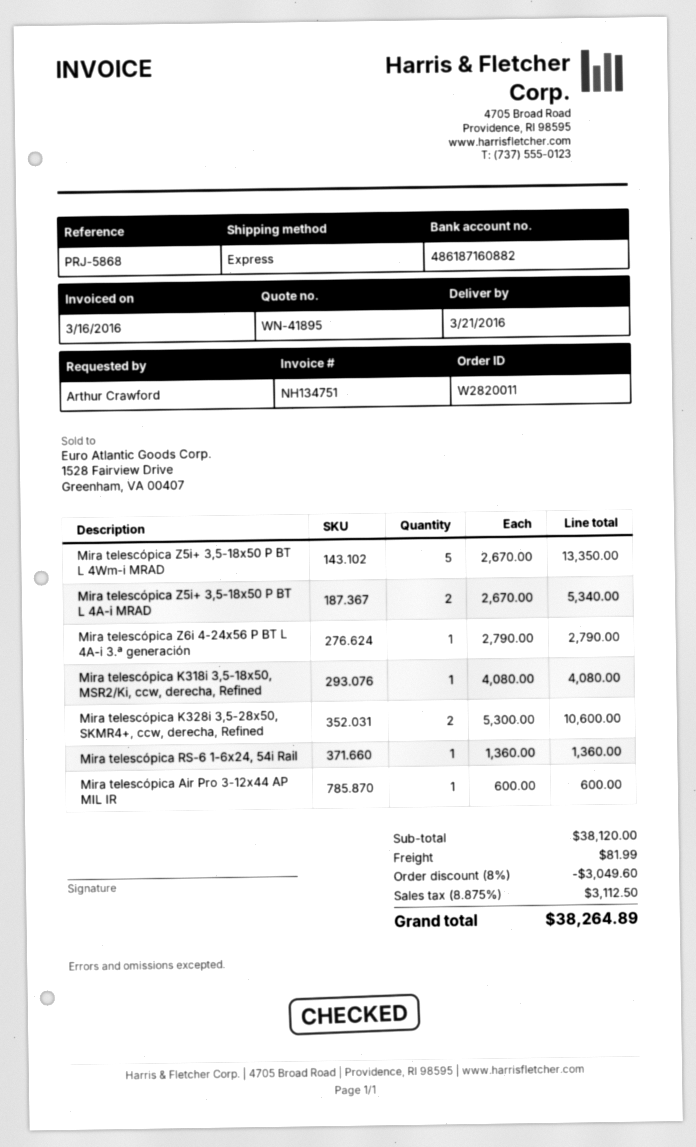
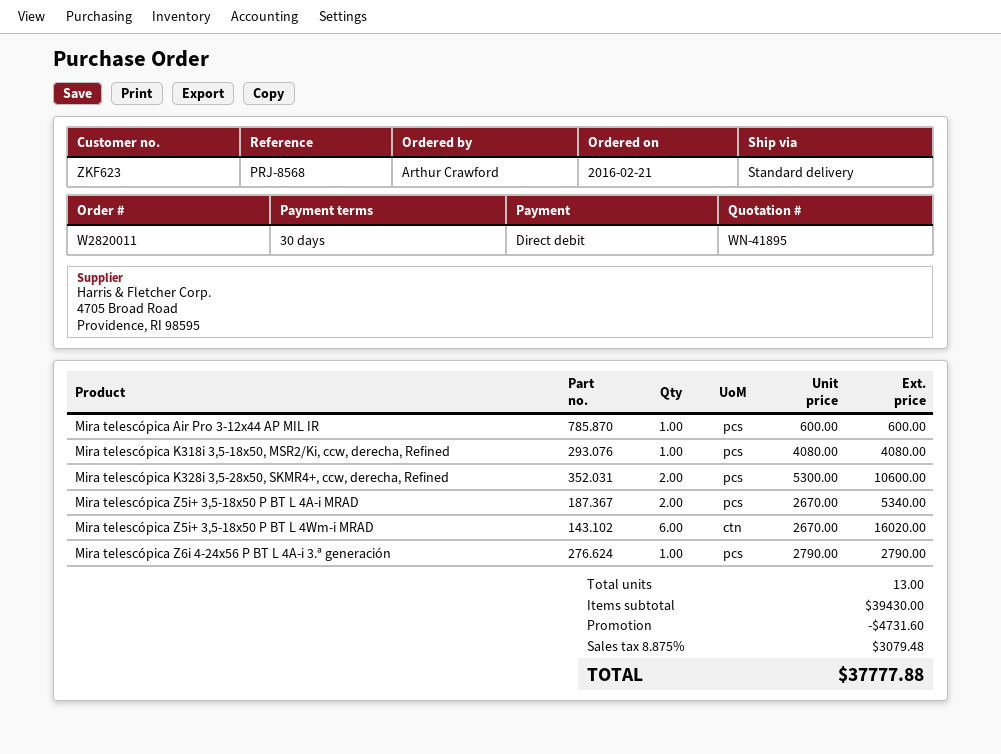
reference: PRJ-5868 -> PRJ-8568
shipping method: express -> standard
Mira telescópica Z5i+ 3,5-18x50 P BT L 4Wm-i MRAD: 5 x 2670.00 = 13350.00 -> 6 x 2670.00 = 16020.00
Mira telescópica RS-6 1-6x24, 54i Rail: 1 x 1360.00 = 1360.00 -> none
subtotal: 38120.00 -> 39430.00
discount: 3049.60 -> 4731.60
shipping: 81.99 -> none
tax: 8.875% = 3112.50 -> 8.875% = 3079.48
total: 38264.89 -> 37777.88

